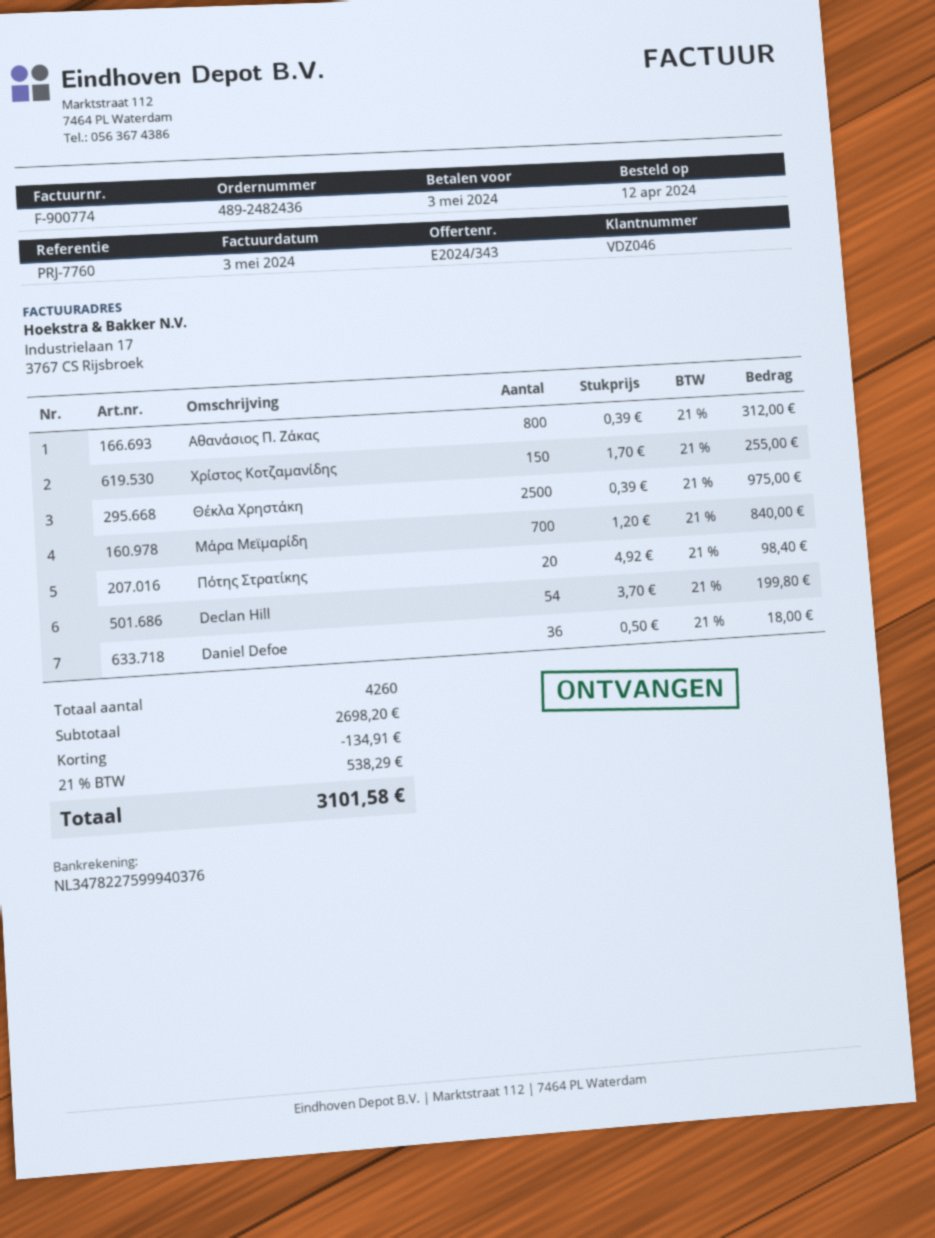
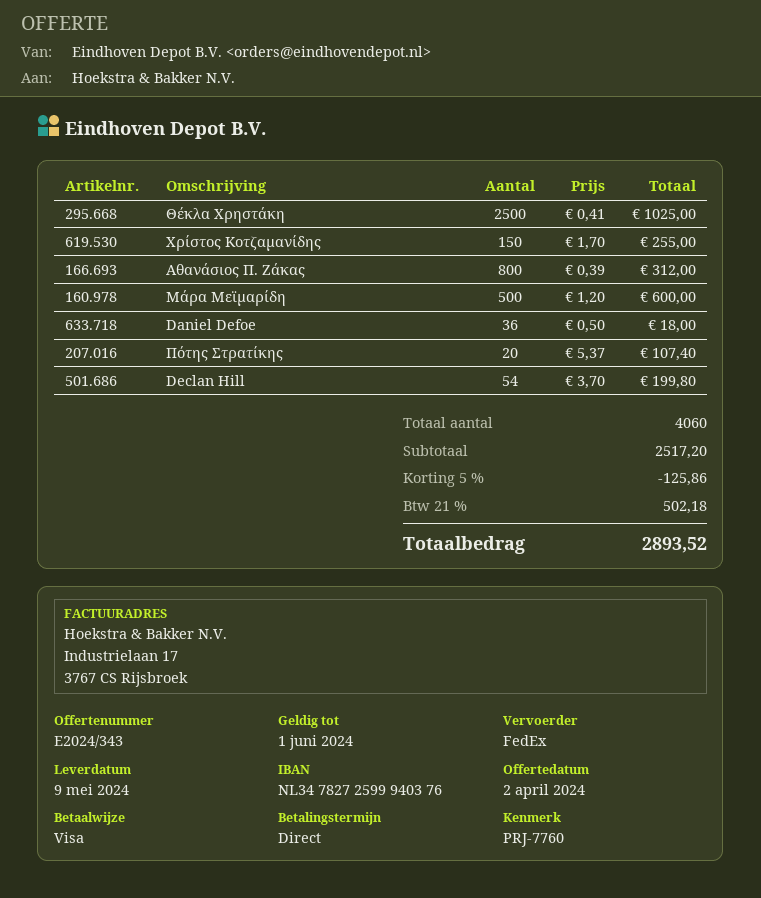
bank account: NL3478227599940376 -> NL3478272599940376
Θέκλα Χρηστάκη: 2500 x 0.39 = 975.00 -> 2500 x 0.41 = 1025.00
Μάρα Μεϊμαρίδη: 700 x 1.20 = 840.00 -> 500 x 1.20 = 600.00
Πότης Στρατίκης: 20 x 4.92 = 98.40 -> 20 x 5.37 = 107.40
total quantity: 4260 -> 4060
subtotal: 2698.20 -> 2517.20
discount: 134.91 -> 125.86
tax: 21% = 538.29 -> 21% = 502.18
total: 3101.58 -> 2893.52

